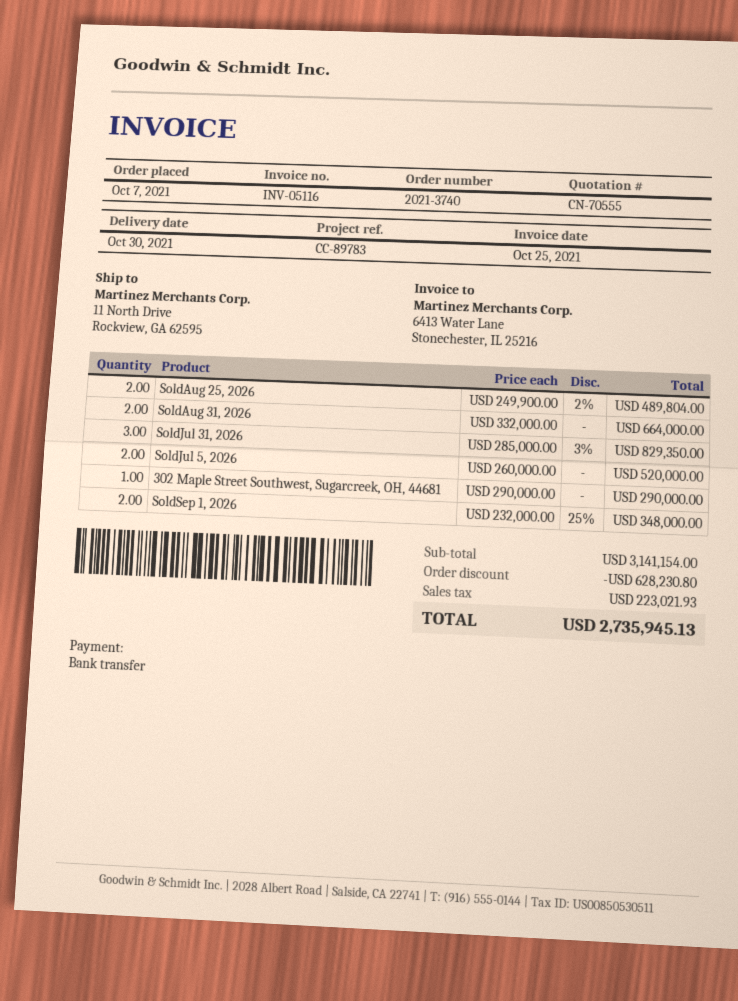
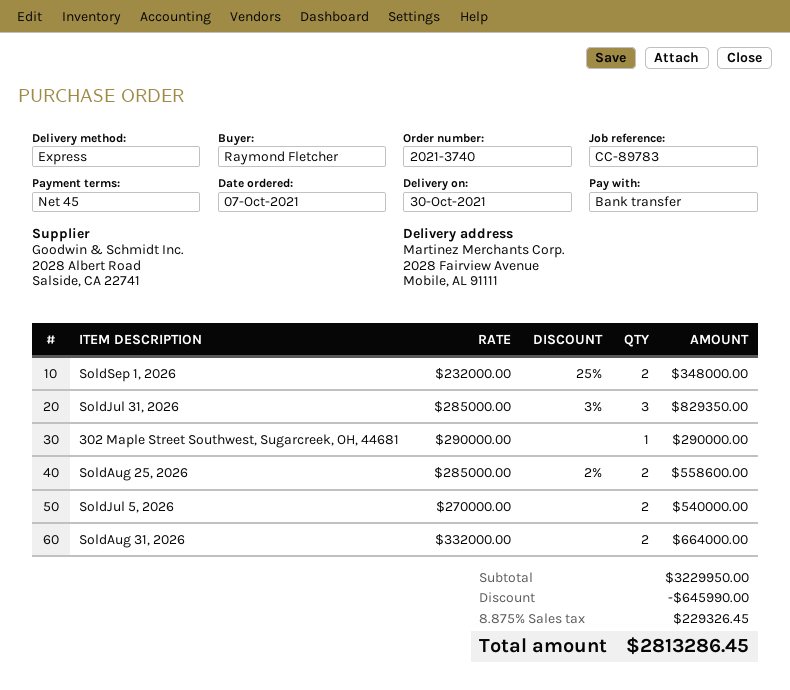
ship to: 11 North Drive, Rockview, GA 62595 -> 2028 Fairview Avenue, Mobile, AL 91111
SoldAug 25, 2026: 2 x 249900.00 - 2% = 489804.00 -> 2 x 285000.00 - 2% = 558600.00
SoldJul 5, 2026: 2 x 260000.00 = 520000.00 -> 2 x 270000.00 = 540000.00
subtotal: 3141154.00 -> 3229950.00
discount: 628230.80 -> 645990.00
tax: 223021.93 -> 229326.45
total: 2735945.13 -> 2813286.45

